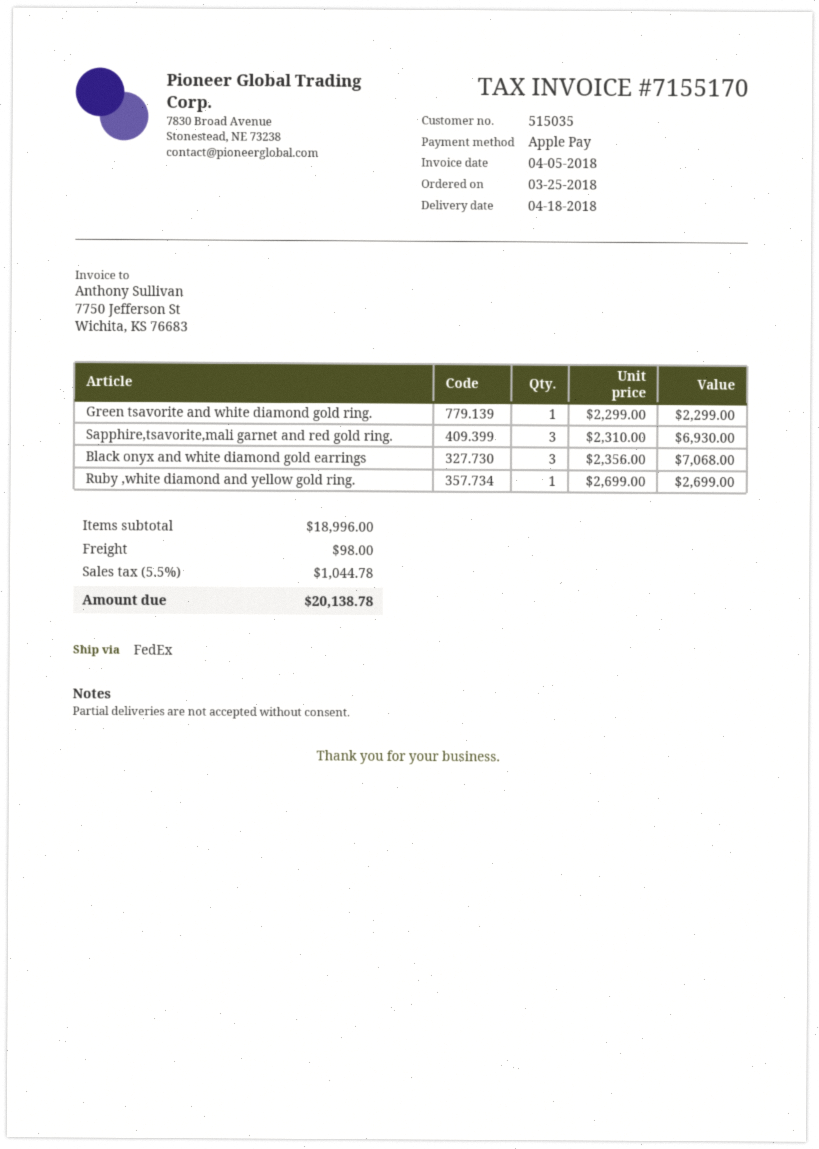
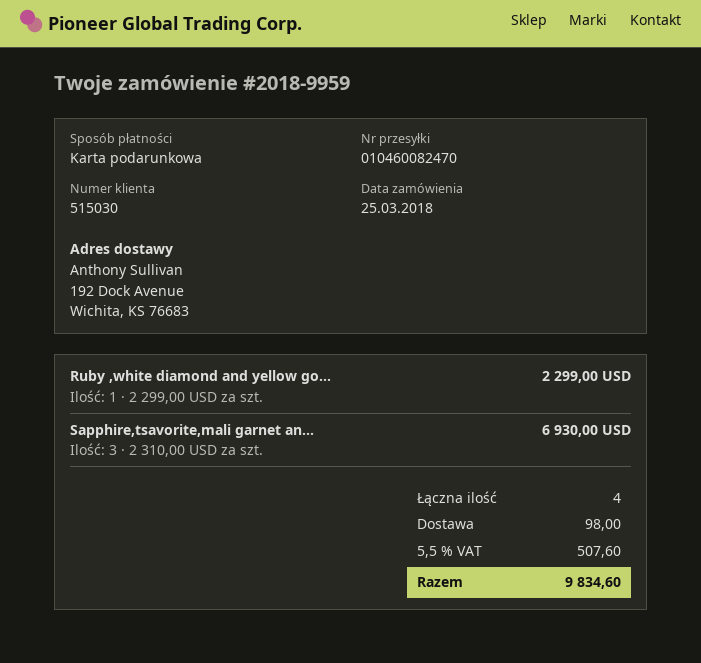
customer number: 515035 -> 515030
payment method: Apple Pay -> gift card
Green tsavorite and white diamond gold ring.: 1 x 2299.00 = 2299.00 -> none
Black onyx and white diamond gold earrings: 3 x 2356.00 = 7068.00 -> none
Ruby ,white diamond and yellow gold ring.: 1 x 2699.00 = 2699.00 -> 1 x 2299.00 = 2299.00
tax: 5.5% = 1044.78 -> 5.5% = 507.60
total: 20138.78 -> 9834.60

